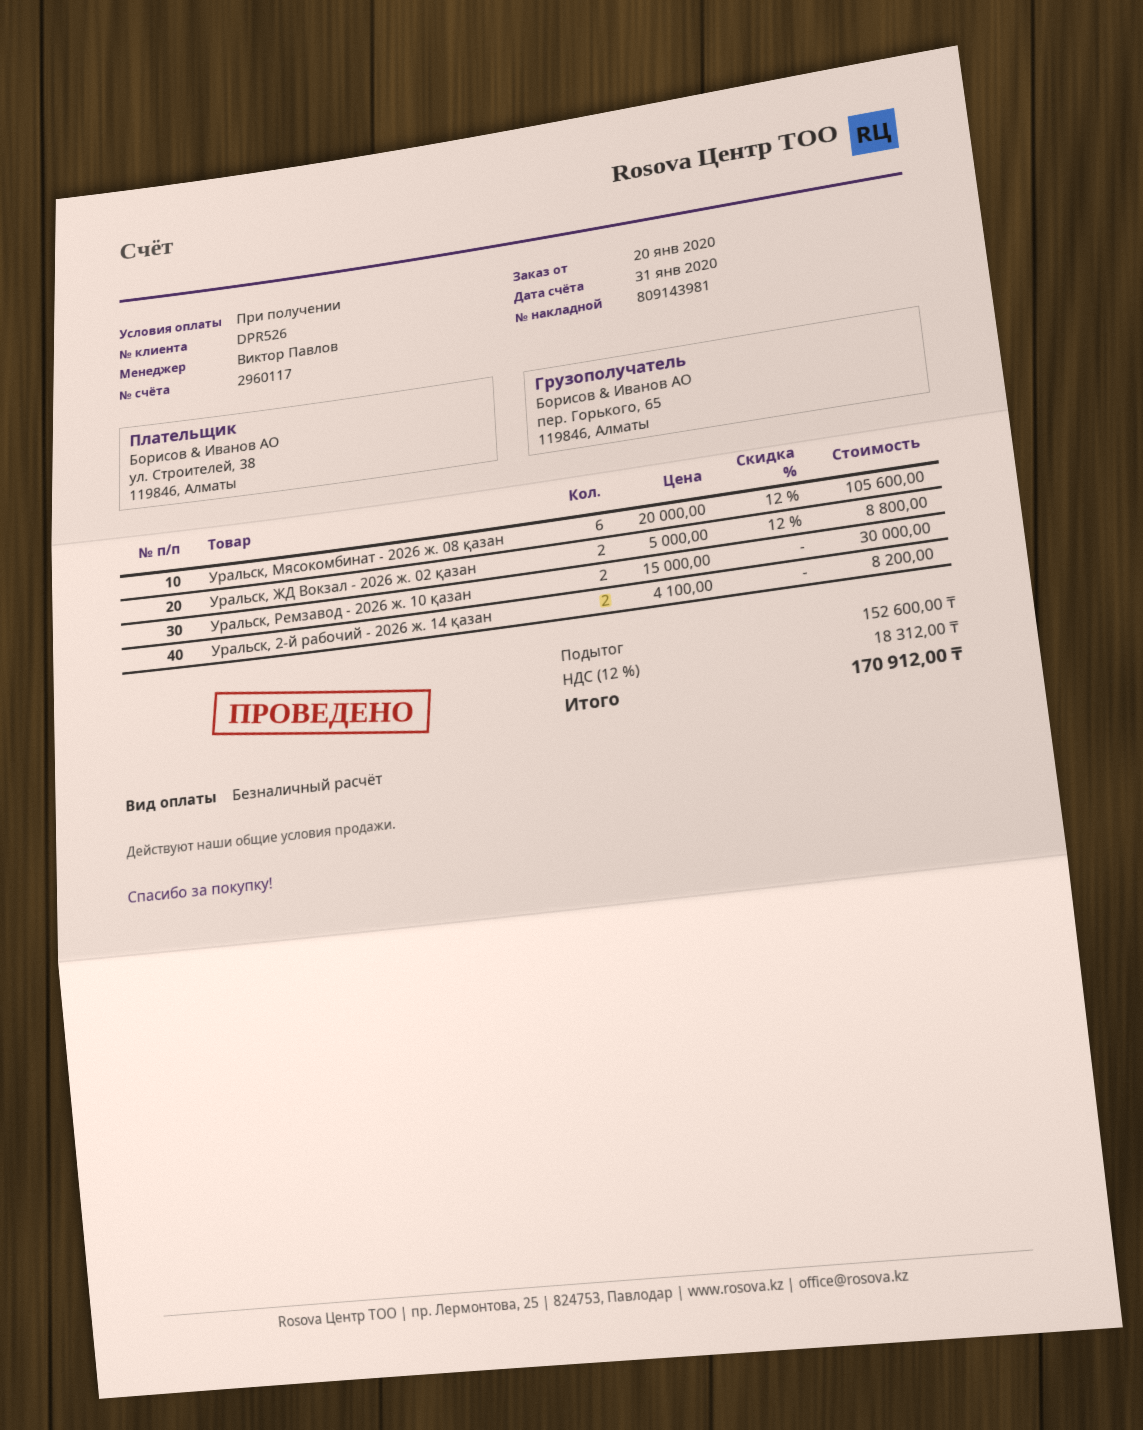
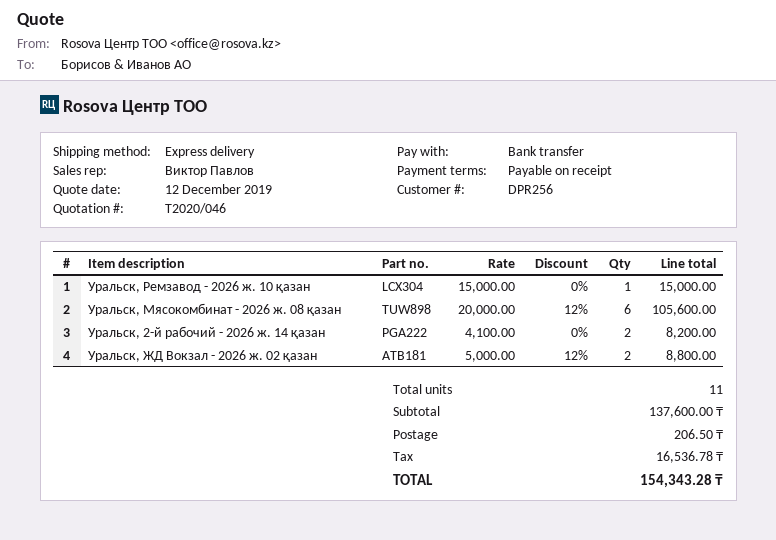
customer number: DPR526 -> DPR256
Уральск, Ремзавод - 2026 ж. 10 қазан: 2 x 15000.00 = 30000.00 -> 1 x 15000.00 = 15000.00
subtotal: 152600.00 -> 137600.00
shipping: none -> 206.50
tax: 18312.00 -> 16536.78
total: 170912.00 -> 154343.28

